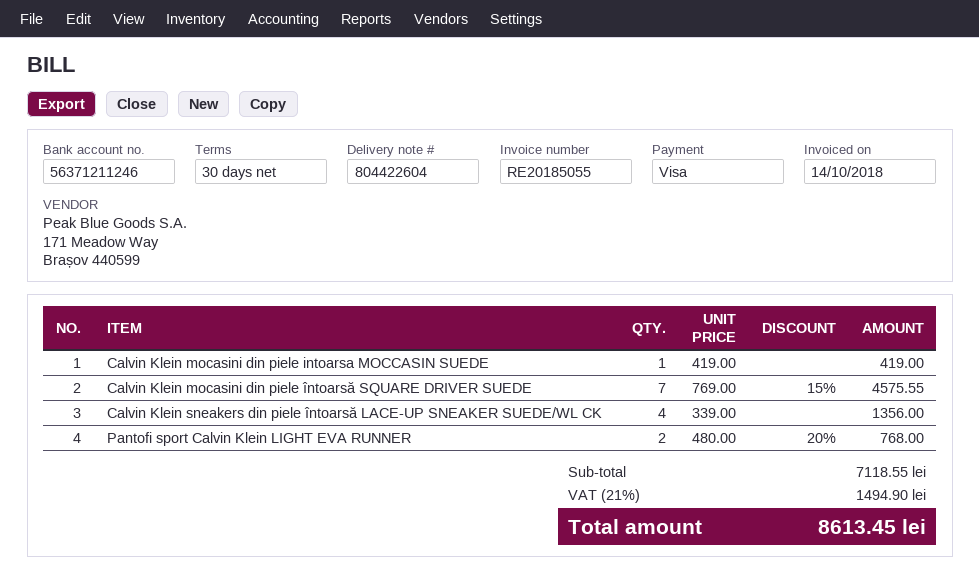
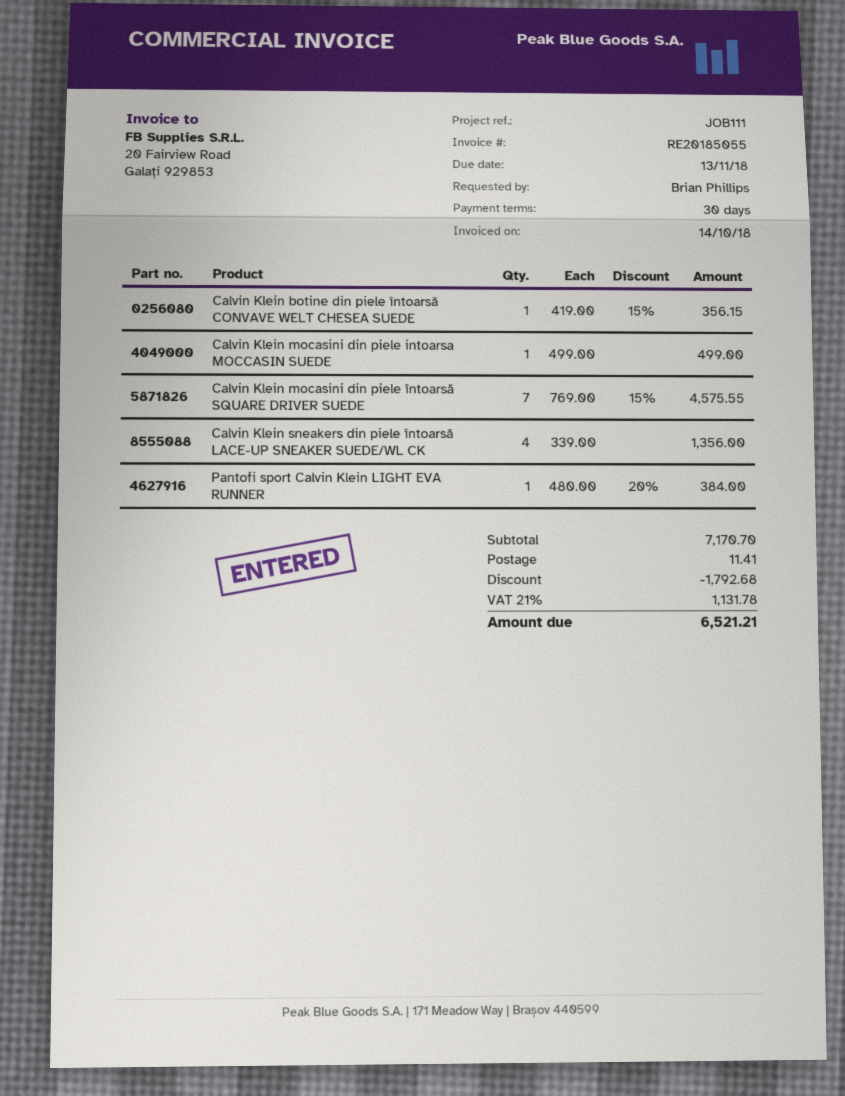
Calvin Klein mocasini din piele intoarsa MOCCASIN SUEDE: 1 x 419.00 = 419.00 -> 1 x 499.00 = 499.00
Pantofi sport Calvin Klein LIGHT EVA RUNNER: 2 x 480.00 - 20% = 768.00 -> 1 x 480.00 - 20% = 384.00
Calvin Klein botine din piele întoarsă CONVAVE WELT CHESEA SUEDE: none -> 1 x 419.00 - 15% = 356.15
subtotal: 7118.55 -> 7170.70
discount: none -> 1792.68
shipping: none -> 11.41
tax: 21% = 1494.90 -> 21% = 1131.78
total: 8613.45 -> 6521.21

